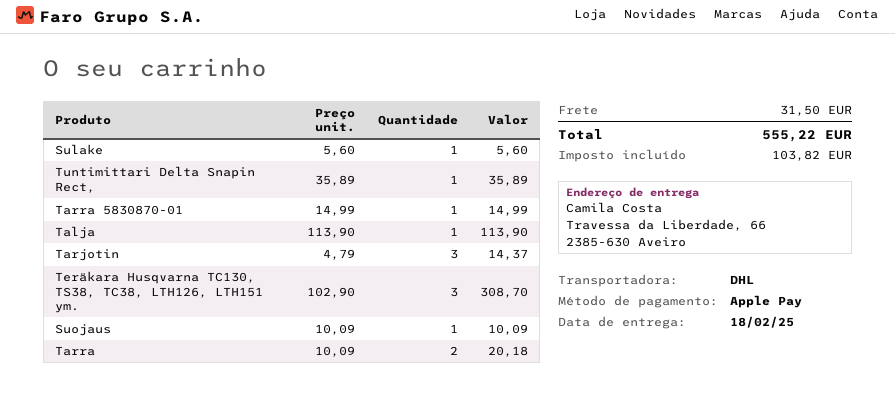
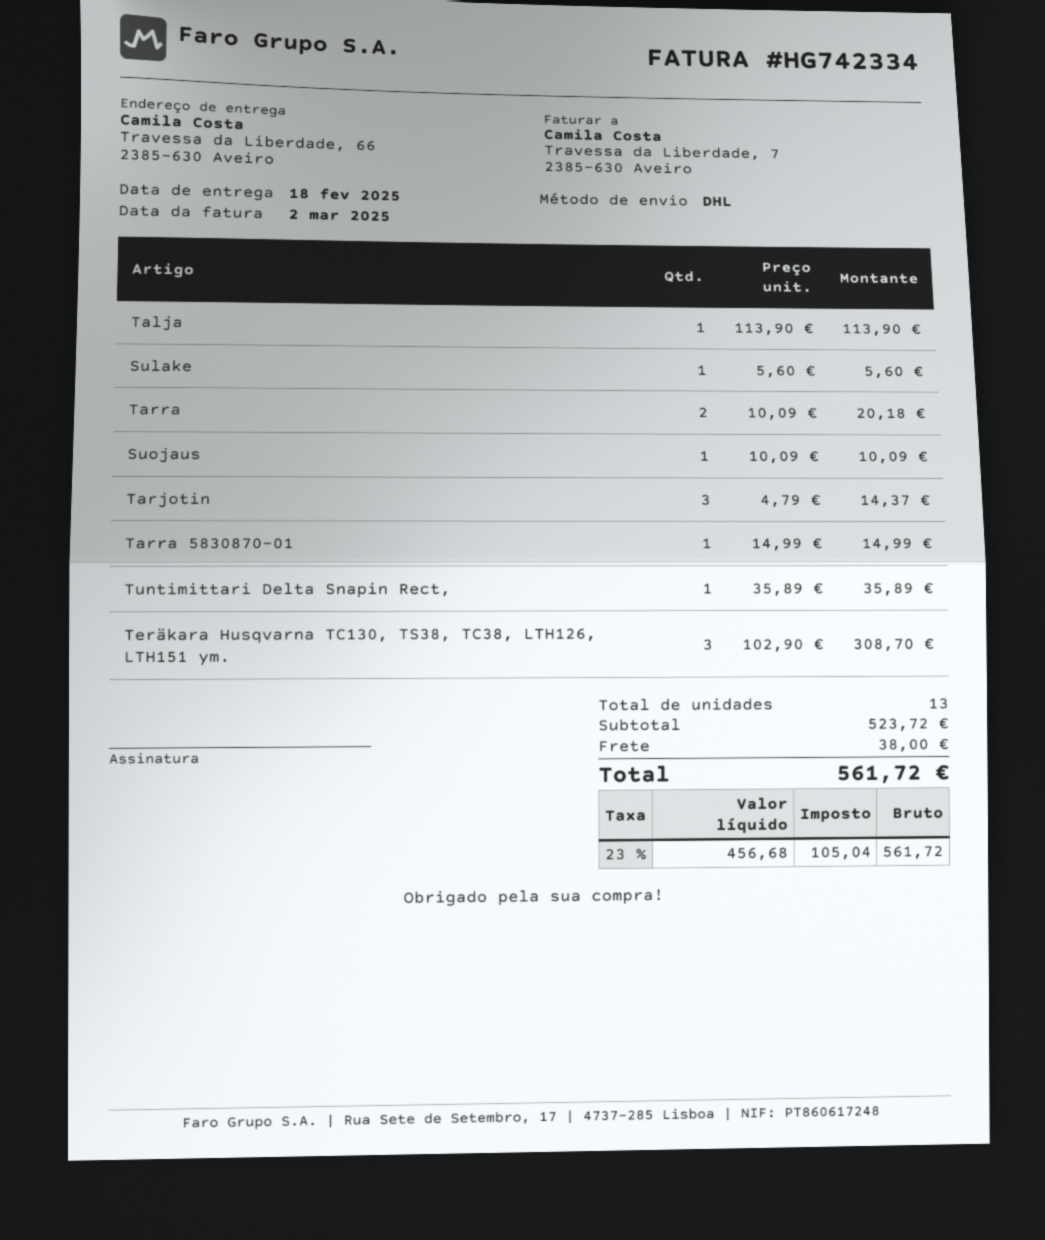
shipping: 31.50 -> 38.00
tax: 103.82 -> 105.04
total: 555.22 -> 561.72

